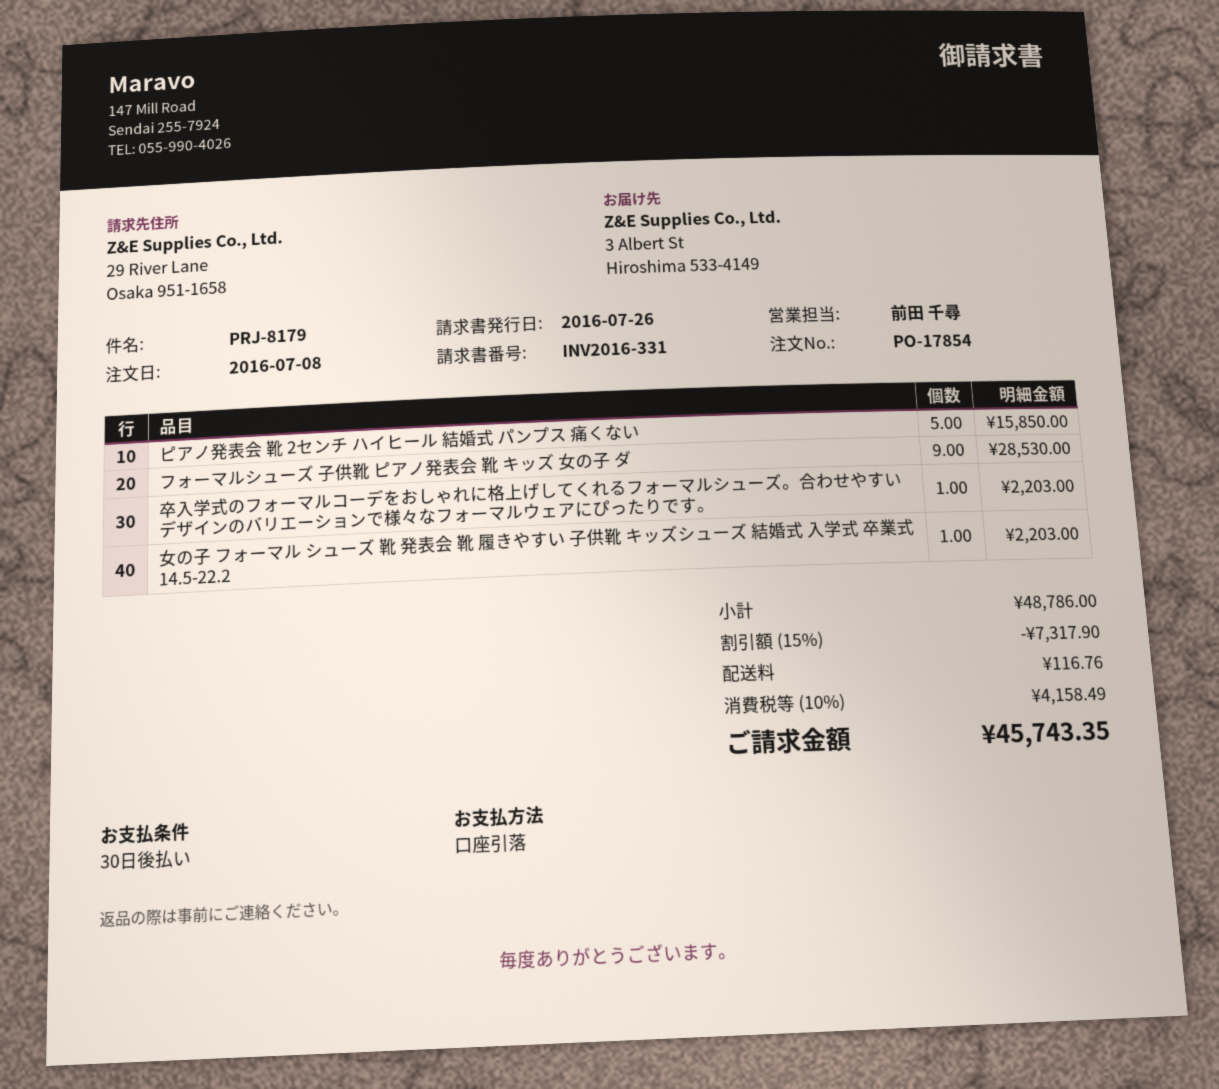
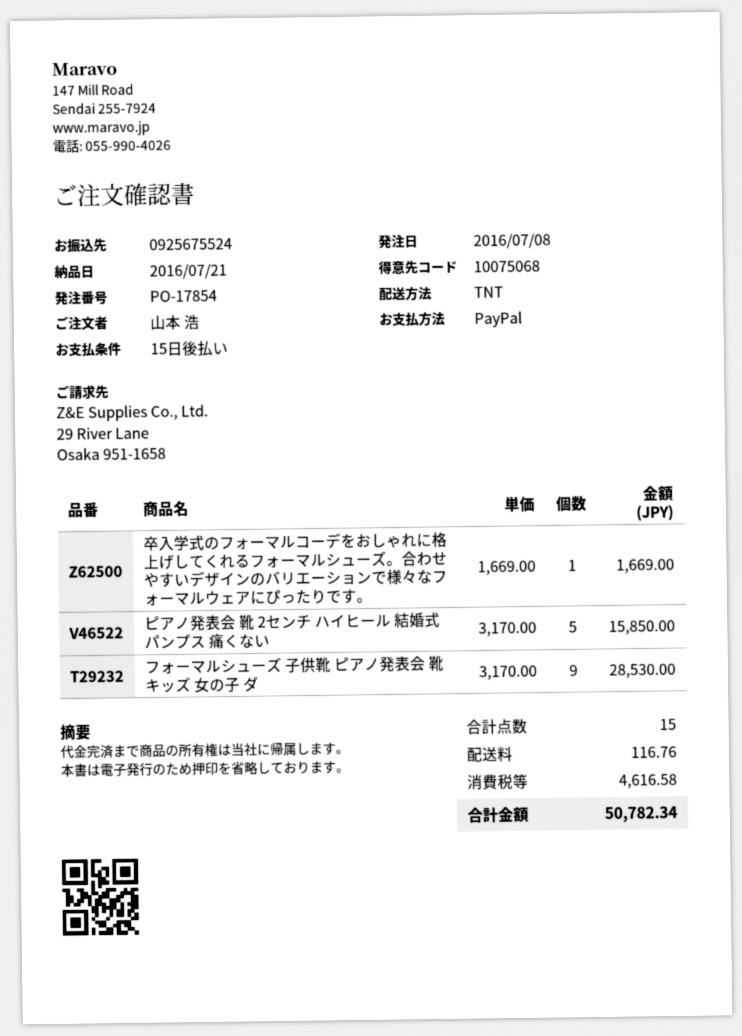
payment terms: 30 days -> 15 days
payment method: direct debit -> PayPal
卒入学式のフォーマルコーデをおしゃれに格上げしてくれるフォーマルシューズ。合わせやすいデザインのバリエーションで様々なフォーマルウェアにぴったりです。: 1 for 2203.00 -> 1 for 1669.00
女の子 フォーマル シューズ 靴 発表会 靴 履きやすい 子供靴 キッズシューズ 結婚式 入学式 卒業式 14.5-22.2: 1 for 2203.00 -> none
discount: 15% = 7317.90 -> none
tax: 4158.49 -> 4616.58
total: 45743.35 -> 50782.34

